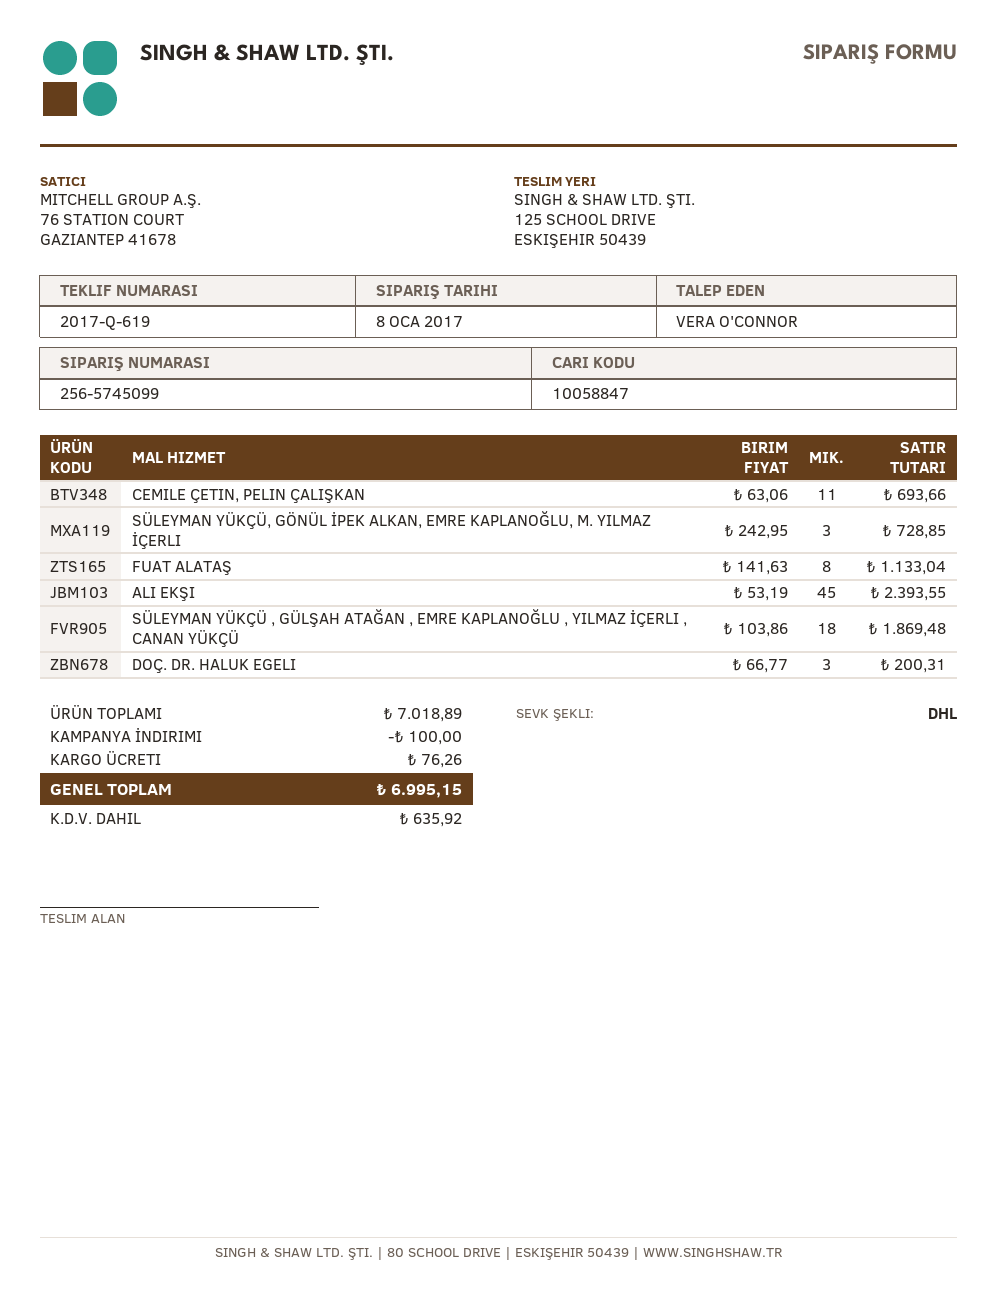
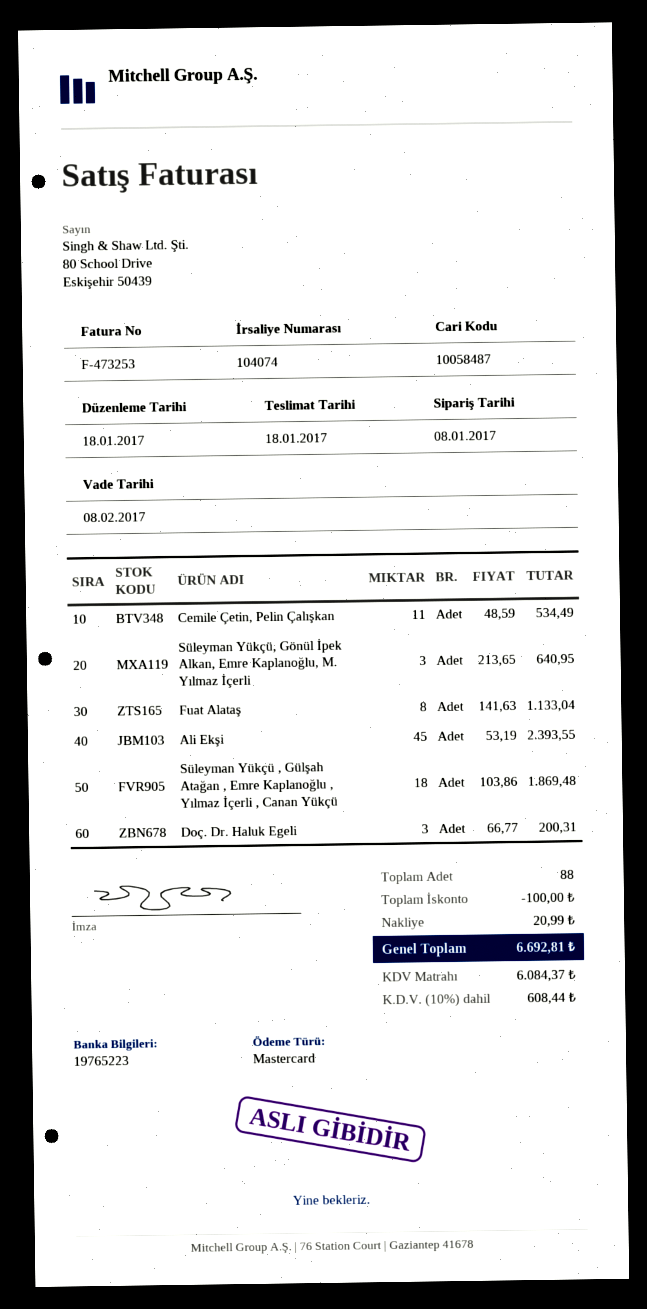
customer number: 10058847 -> 10058487
CEMILE ÇETIN, PELIN ÇALIŞKAN: 11 x 63.06 = 693.66 -> 11 x 48.59 = 534.49
SÜLEYMAN YÜKÇÜ, GÖNÜL İPEK ALKAN, EMRE KAPLANOĞLU, M. YILMAZ İÇERLI: 3 x 242.95 = 728.85 -> 3 x 213.65 = 640.95
shipping: 76.26 -> 20.99
tax: 635.92 -> 608.44
total: 6995.15 -> 6692.81

